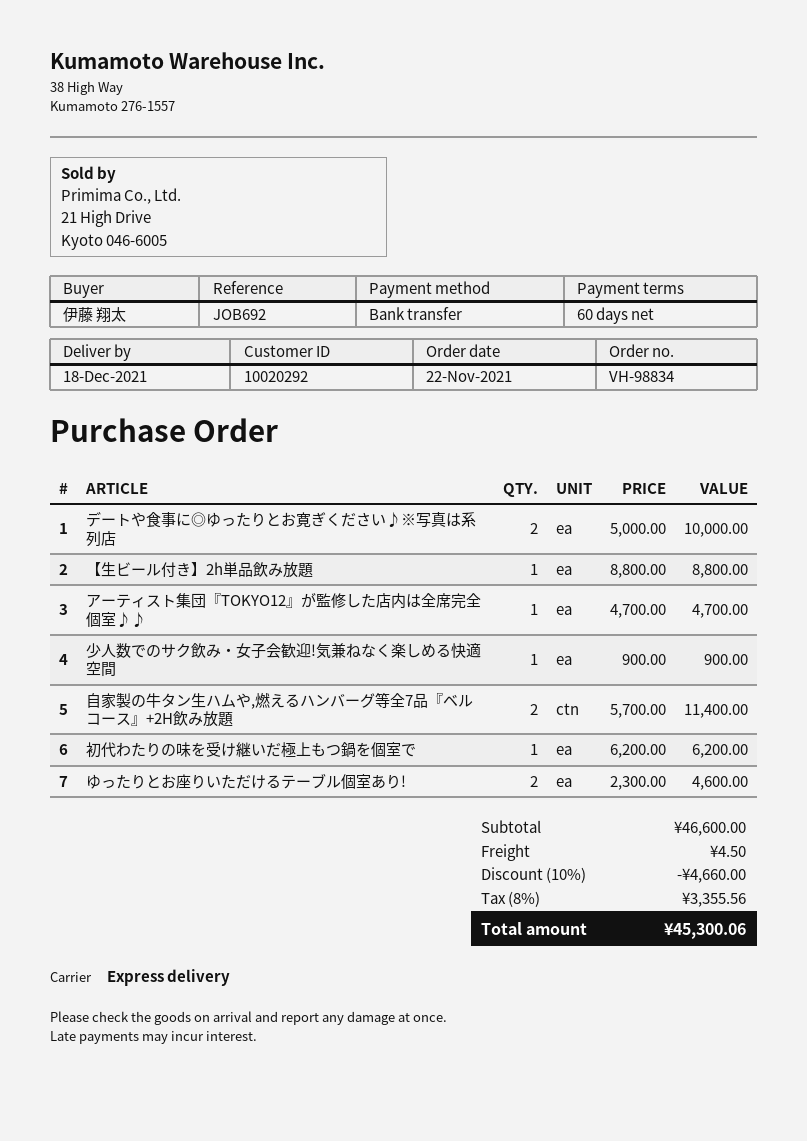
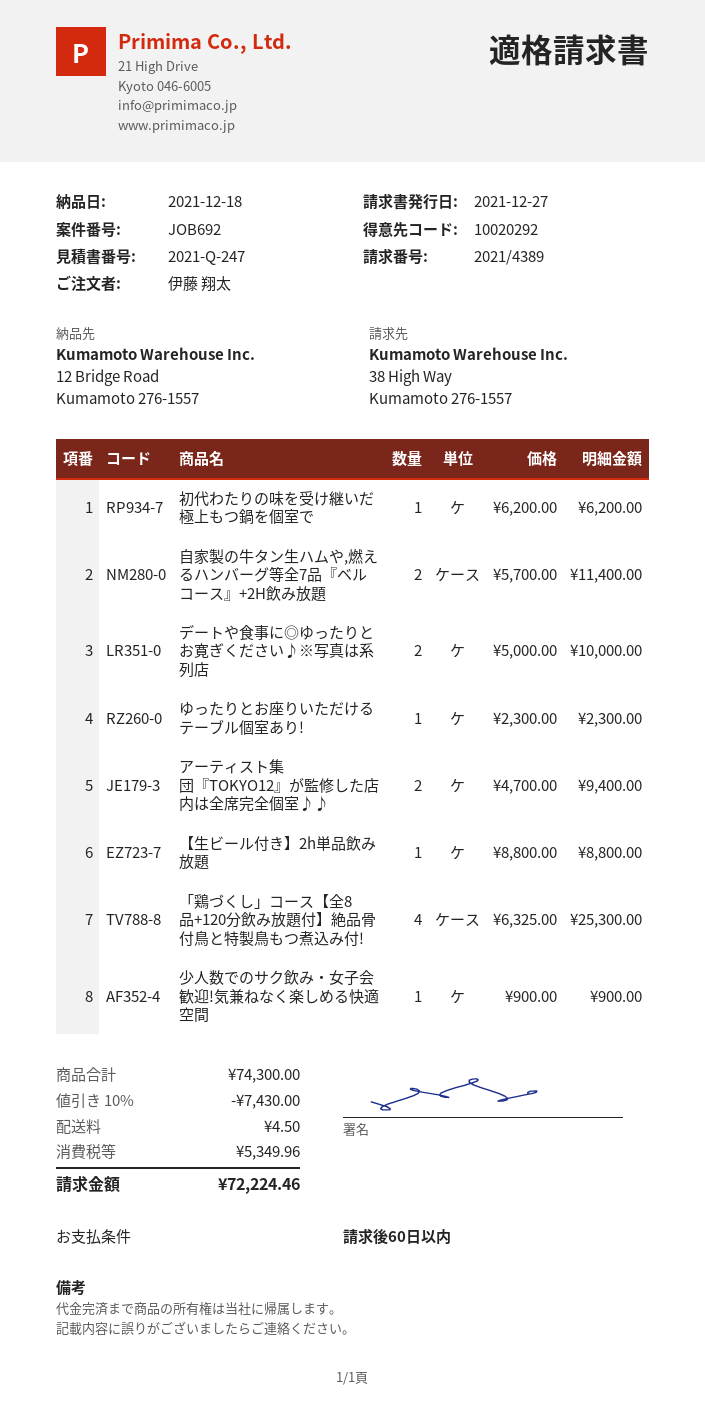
アーティスト集団『TOKYO12』が監修した店内は全席完全個室♪♪: 1 x 4700.00 = 4700.00 -> 2 x 4700.00 = 9400.00
ゆったりとお座りいただけるテーブル個室あり!: 2 x 2300.00 = 4600.00 -> 1 x 2300.00 = 2300.00
「鶏づくし」コース【全8品+120分飲み放題付】絶品骨付鳥と特製鳥もつ煮込み付!: none -> 4 x 6325.00 = 25300.00
subtotal: 46600.00 -> 74300.00
discount: 10% = 4660.00 -> 10% = 7430.00
tax: 3355.56 -> 5349.96
total: 45300.06 -> 72224.46

